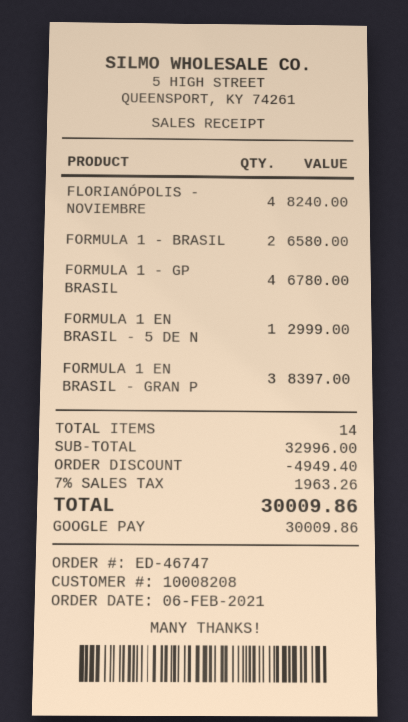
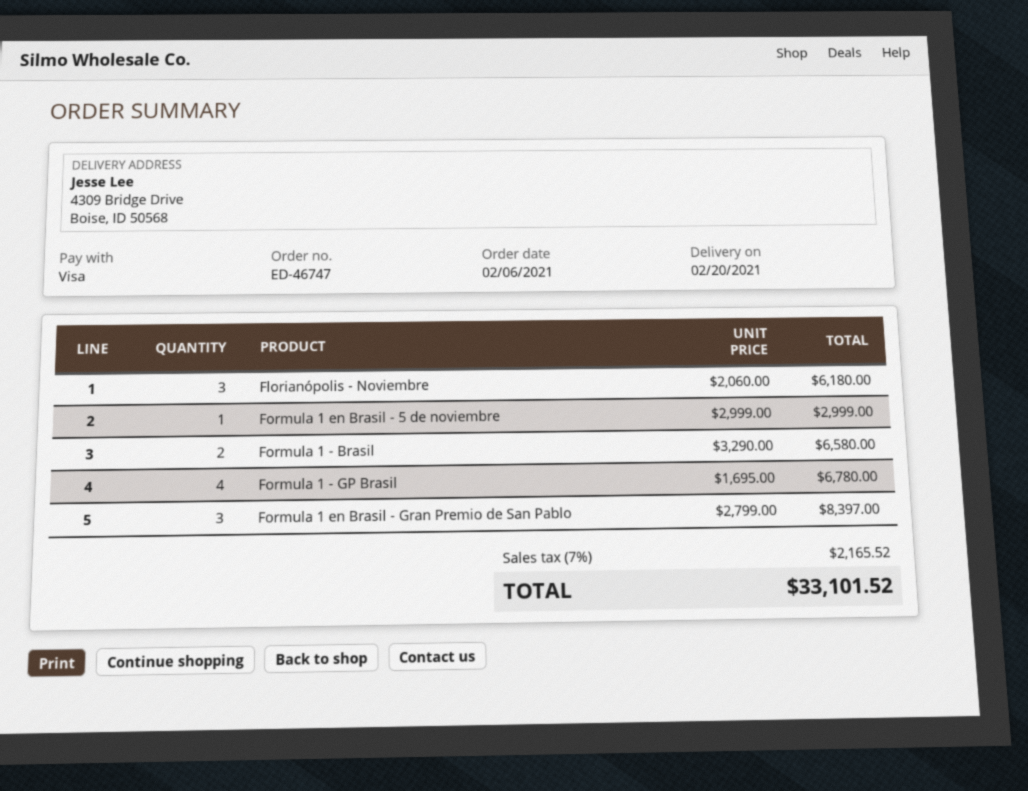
payment method: Google Pay -> Visa
FLORIANÓPOLIS - NOVIEMBRE: 4 for 8240.00 -> 3 for 6180.00
discount: 4949.40 -> none
tax: 7% = 1963.26 -> 7% = 2165.52
total: 30009.86 -> 33101.52

